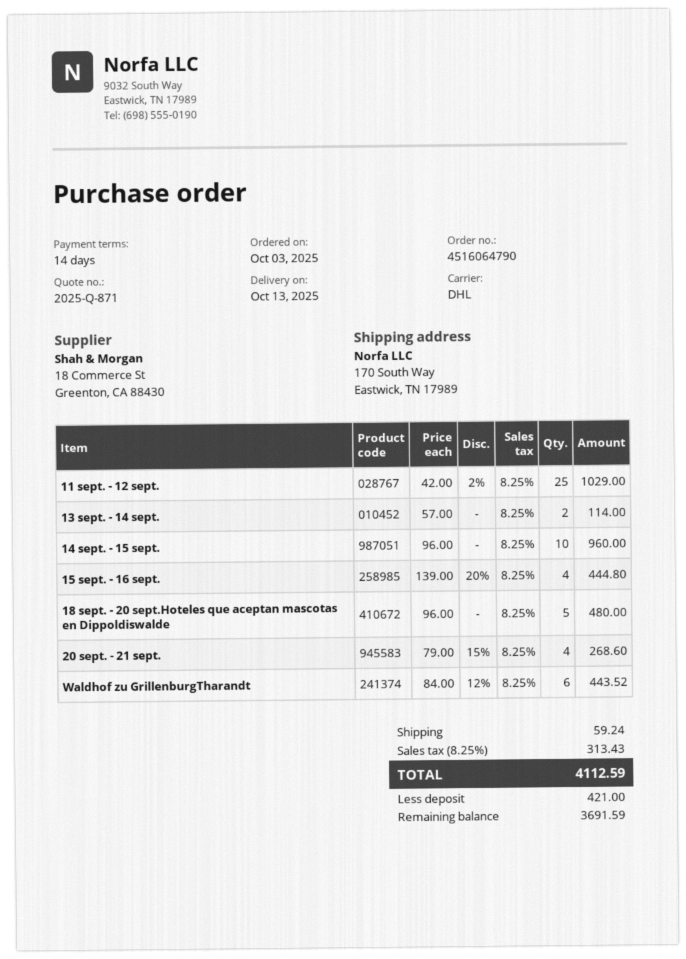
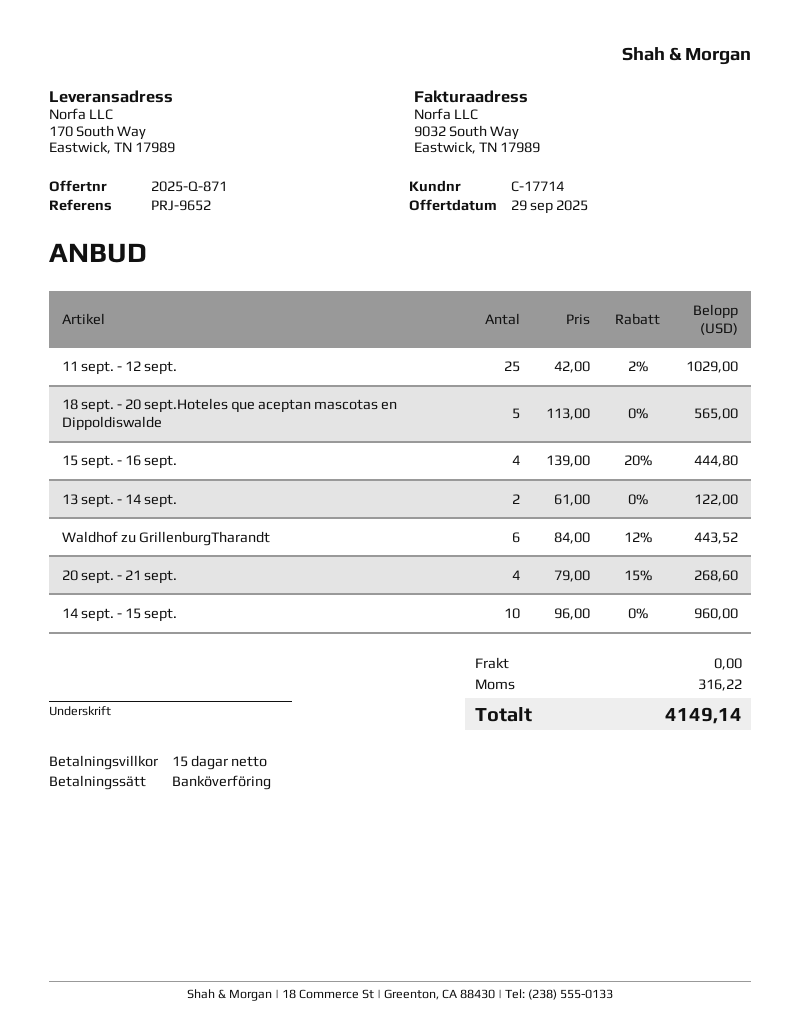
payment terms: 14 days -> 15 days
13 sept. - 14 sept.: 2 x 57.00 = 114.00 -> 2 x 61.00 = 122.00
18 sept. - 20 sept.Hoteles que aceptan mascotas en Dippoldiswalde: 5 x 96.00 = 480.00 -> 5 x 113.00 = 565.00
shipping: 59.24 -> 0.00
tax: 313.43 -> 316.22
total: 4112.59 -> 4149.14

